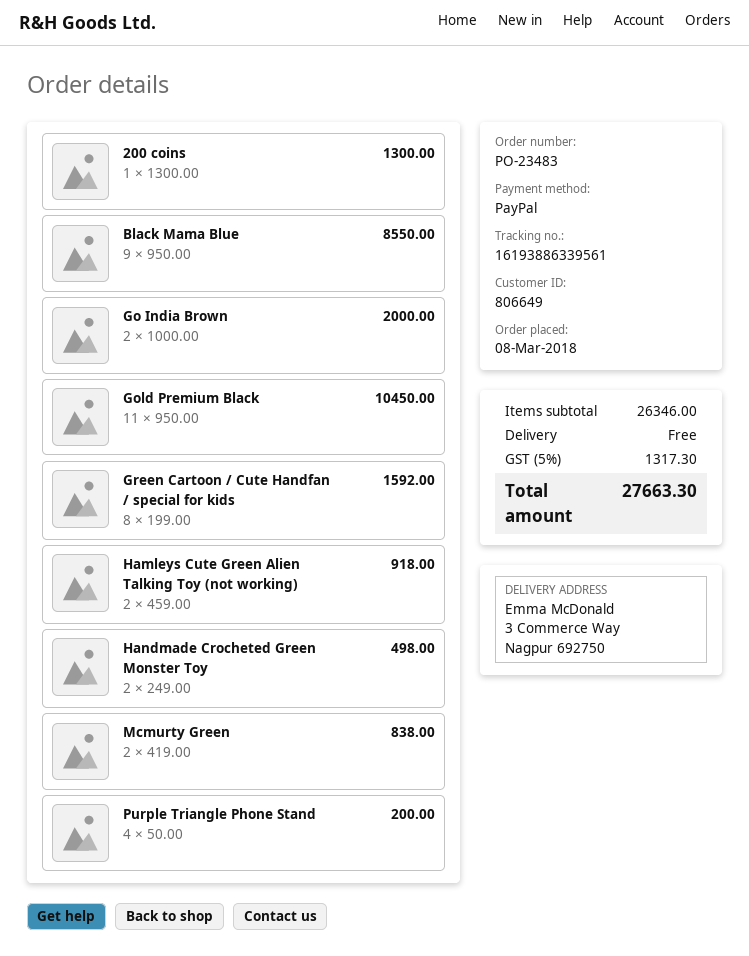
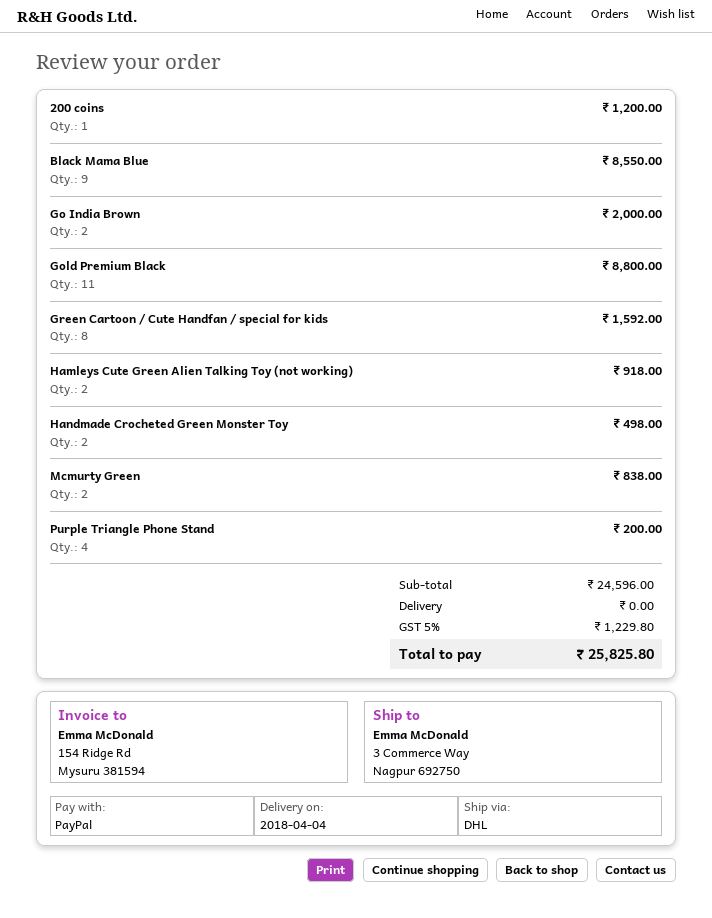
200 coins: 1 for 1300.00 -> 1 for 1200.00
Gold Premium Black: 11 for 10450.00 -> 11 for 8800.00
subtotal: 26346.00 -> 24596.00
tax: 5% = 1317.30 -> 5% = 1229.80
total: 27663.30 -> 25825.80

